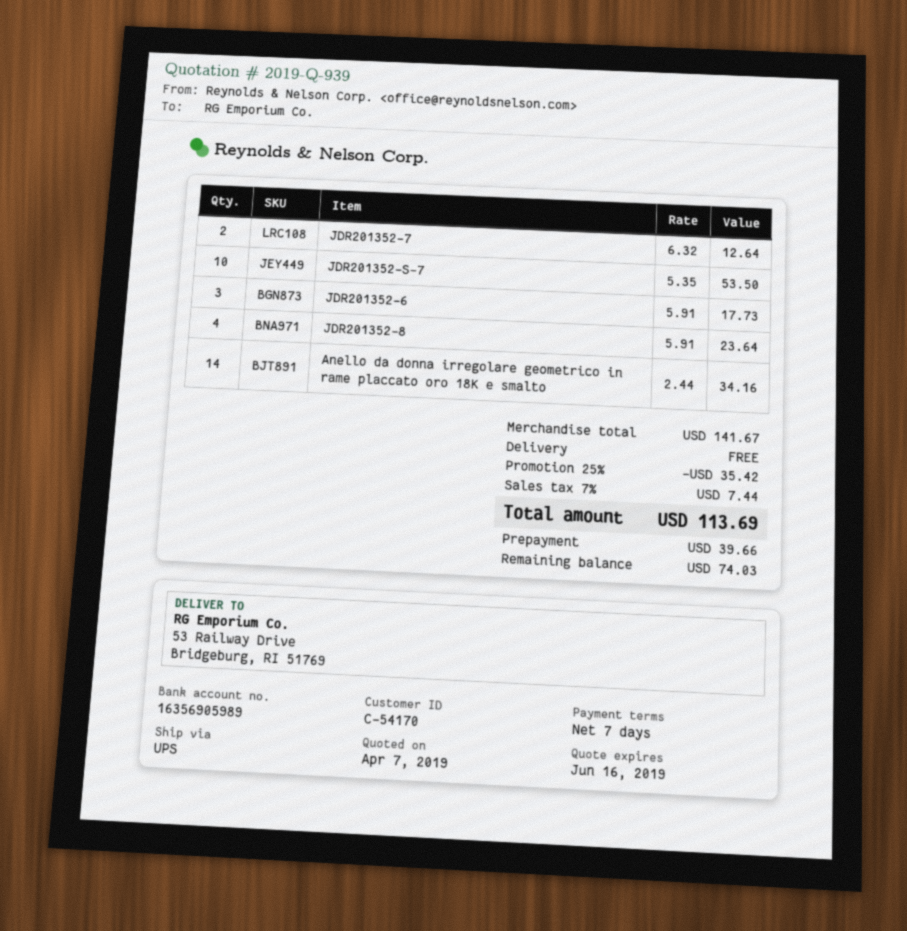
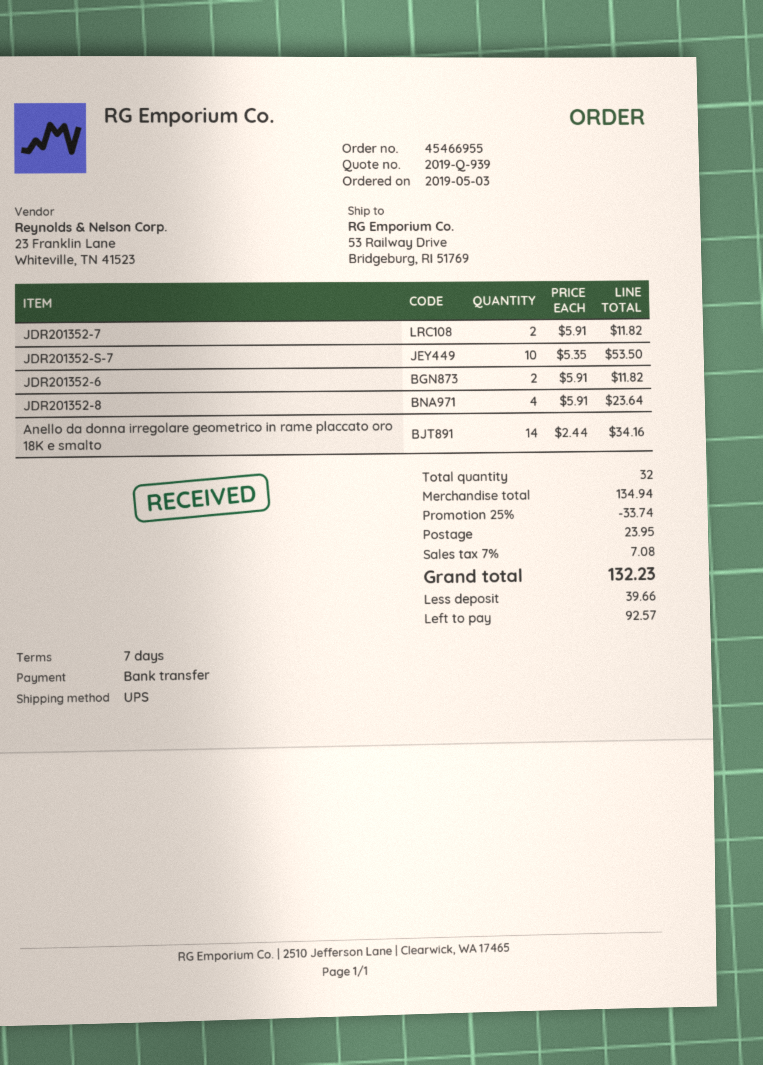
JDR201352-7: 2 x 6.32 = 12.64 -> 2 x 5.91 = 11.82
JDR201352-6: 3 x 5.91 = 17.73 -> 2 x 5.91 = 11.82
subtotal: 141.67 -> 134.94
discount: 25% = 35.42 -> 25% = 33.74
shipping: 0.00 -> 23.95
tax: 7% = 7.44 -> 7% = 7.08
total: 113.69 -> 132.23
balance: 74.03 -> 92.57

